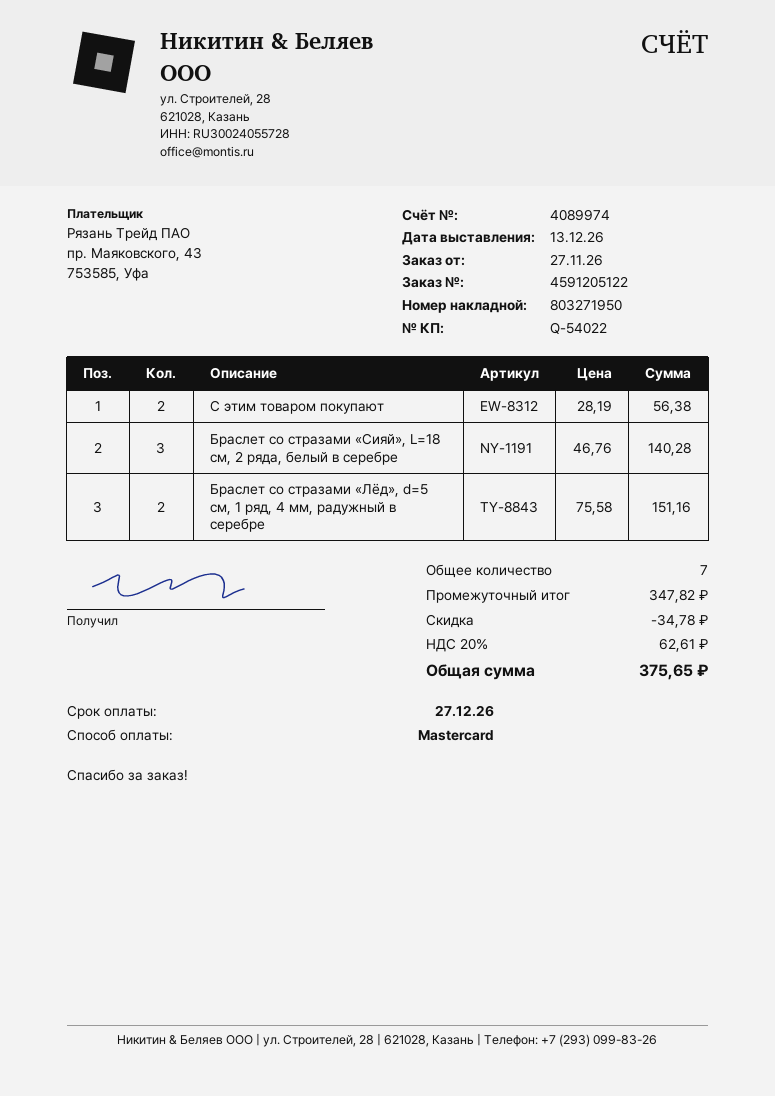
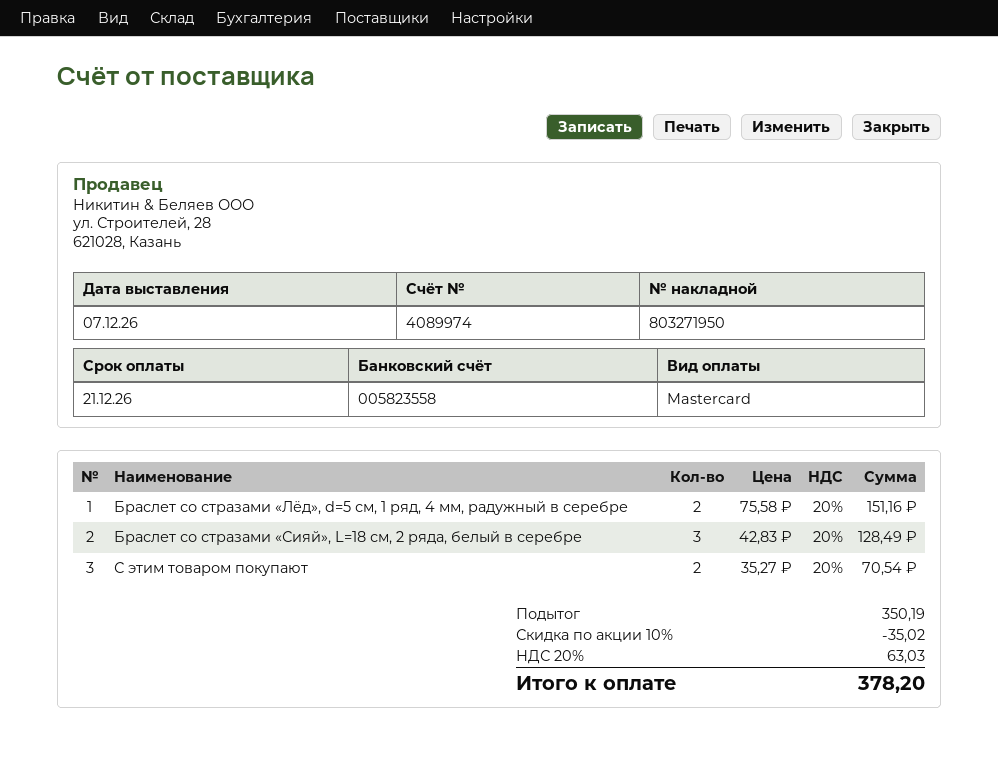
invoice date: 2026-12-13 -> 2026-12-07
due date: 2026-12-27 -> 2026-12-21
С этим товаром покупают: 2 x 28.19 = 56.38 -> 2 x 35.27 = 70.54
Браслет со стразами «Сияй», L=18 см, 2 ряда, белый в серебре: 3 x 46.76 = 140.28 -> 3 x 42.83 = 128.49
subtotal: 347.82 -> 350.19
discount: 34.78 -> 35.02
tax: 20% = 62.61 -> 20% = 63.03
total: 375.65 -> 378.20

